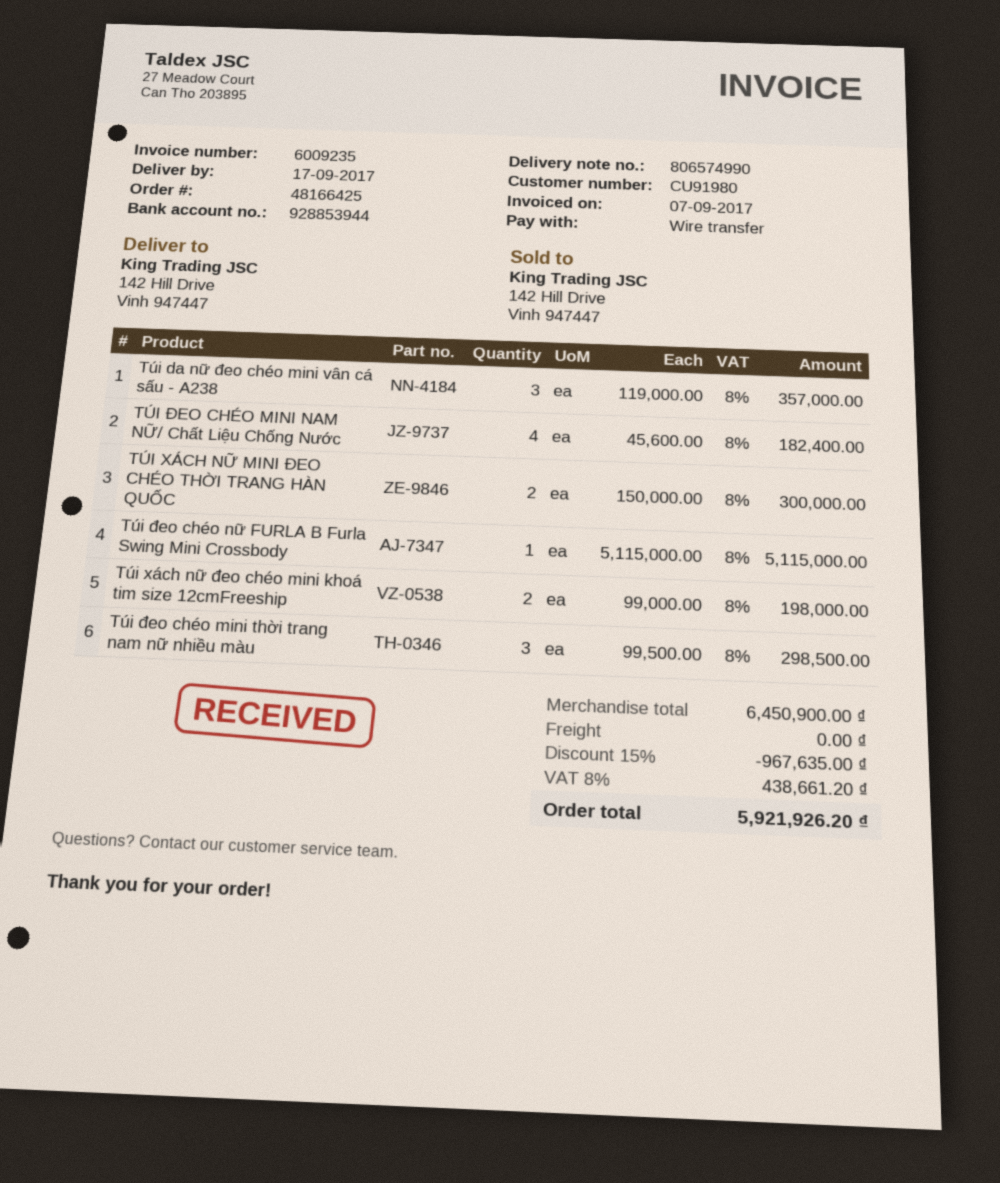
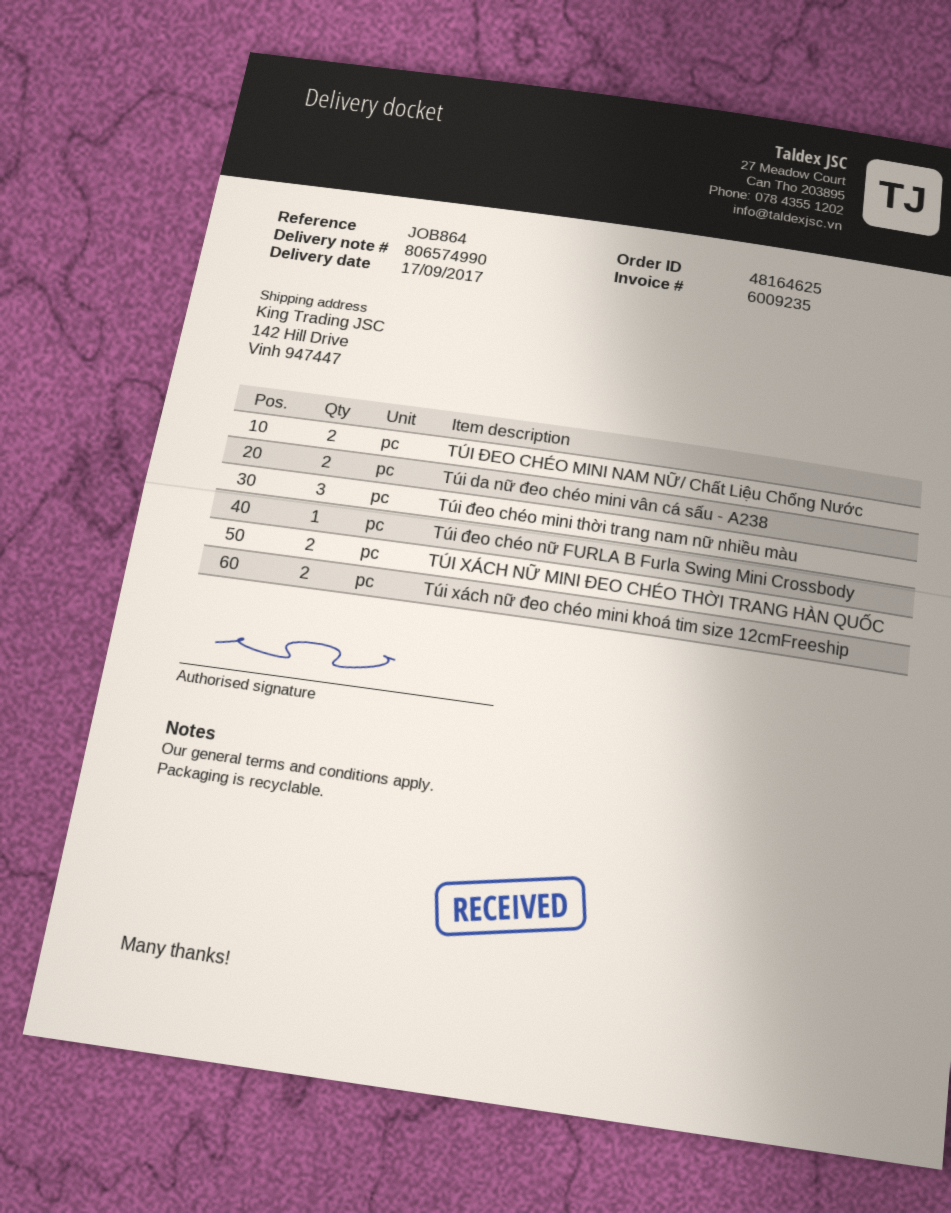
order number: 48166425 -> 48164625
Túi da nữ đeo chéo mini vân cá sấu - A238: 3 -> 2
TÚI ĐEO CHÉO MINI NAM NỮ/ Chất Liệu Chống Nước: 4 -> 2

